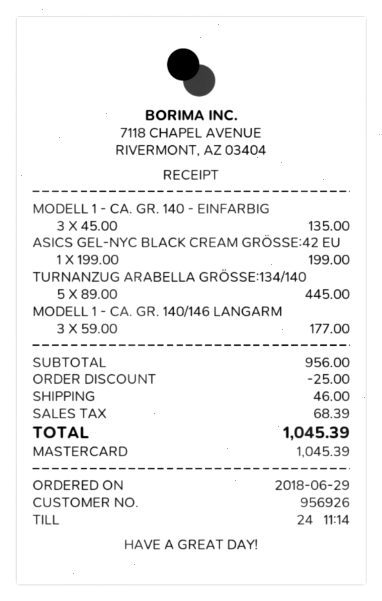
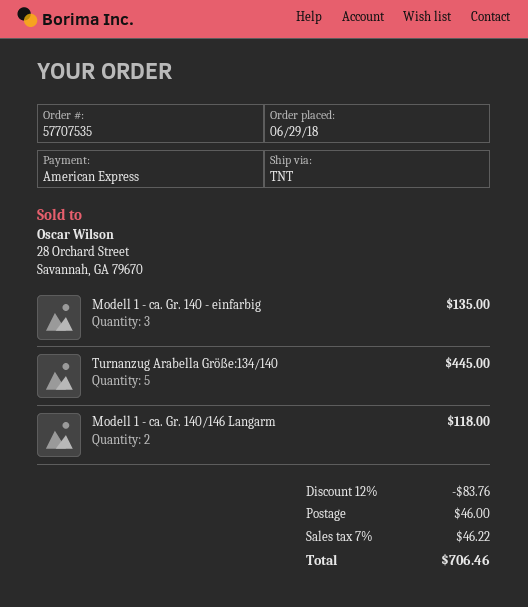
payment method: Mastercard -> American Express
ASICS GEL-NYC BLACK CREAM GRÖSSE:42 EU: 1 for 199.00 -> none
MODELL 1 - CA. GR. 140/146 LANGARM: 3 for 177.00 -> 2 for 118.00
discount: 25.00 -> 83.76
tax: 68.39 -> 46.22
total: 1045.39 -> 706.46

